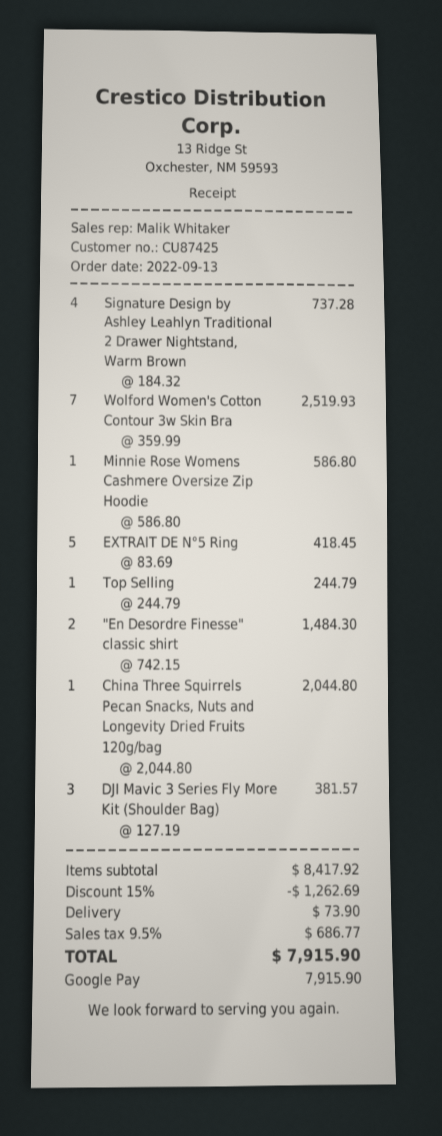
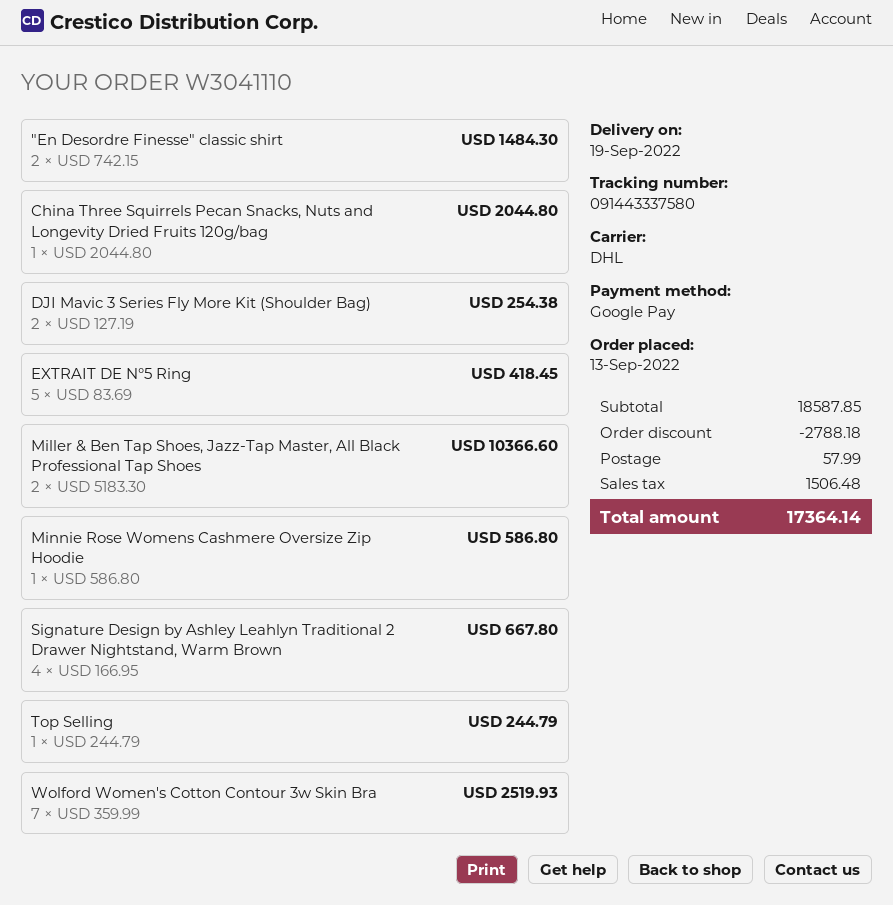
Signature Design by Ashley Leahlyn Traditional 2 Drawer Nightstand, Warm Brown: 4 x 184.32 = 737.28 -> 4 x 166.95 = 667.80
DJI Mavic 3 Series Fly More Kit (Shoulder Bag): 3 x 127.19 = 381.57 -> 2 x 127.19 = 254.38
Miller & Ben Tap Shoes, Jazz-Tap Master, All Black Professional Tap Shoes: none -> 2 x 5183.30 = 10366.60
subtotal: 8417.92 -> 18587.85
discount: 1262.69 -> 2788.18
shipping: 73.90 -> 57.99
tax: 686.77 -> 1506.48
total: 7915.90 -> 17364.14

